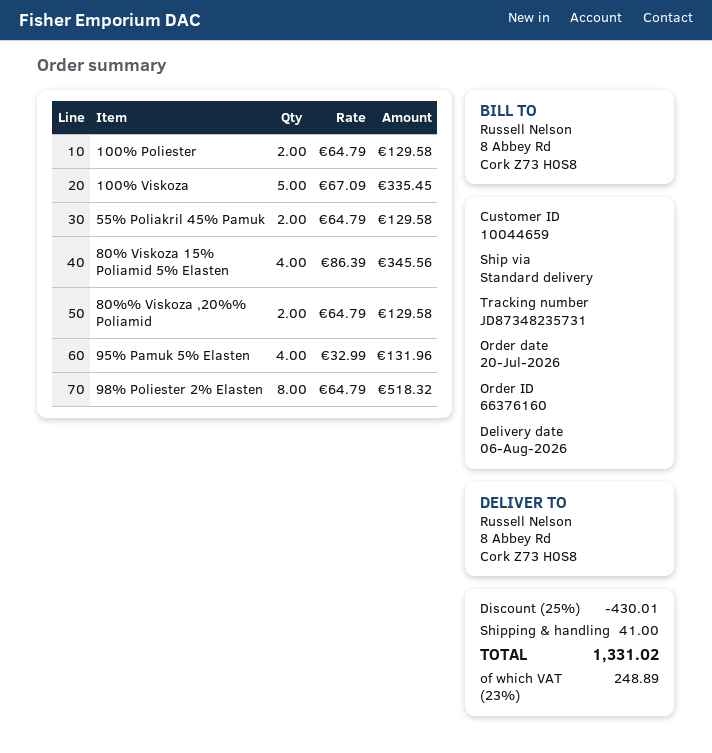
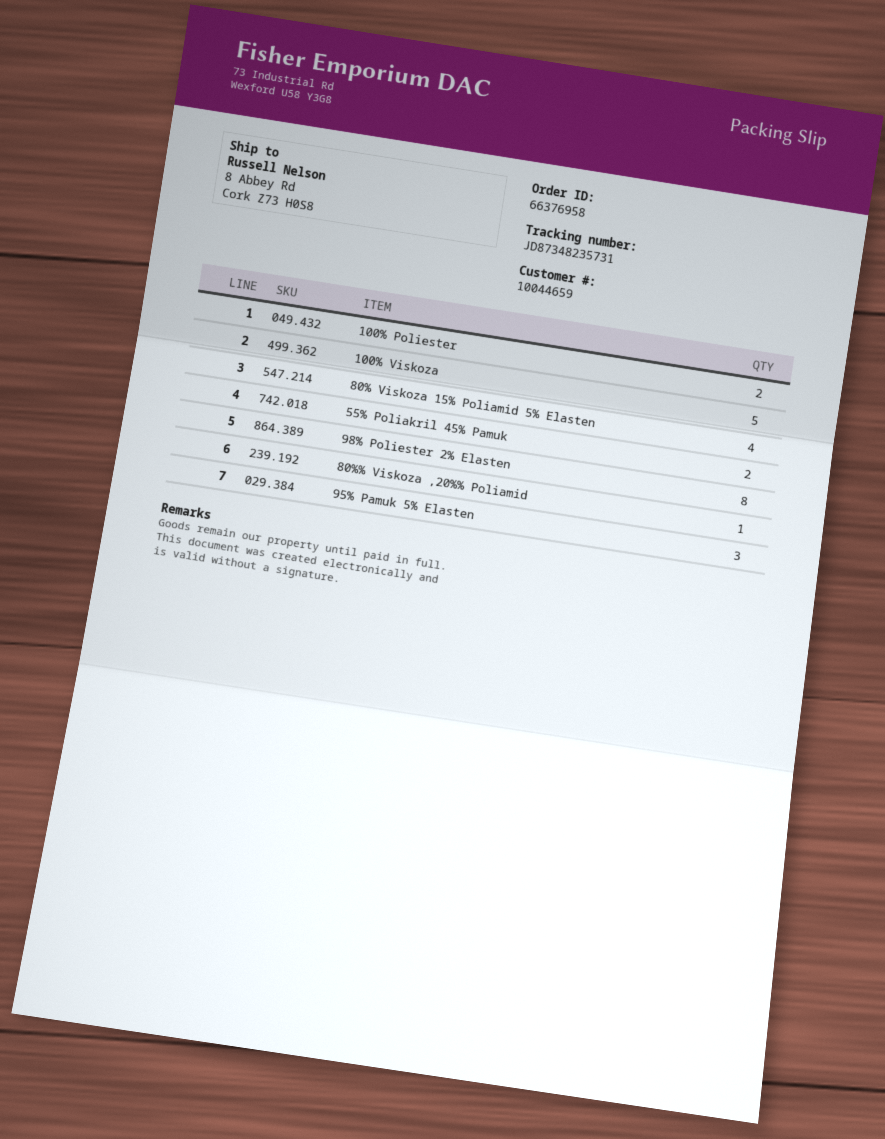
order number: 66376160 -> 66376958
80%% Viskoza ,20%% Poliamid: 2 -> 1
95% Pamuk 5% Elasten: 4 -> 3

